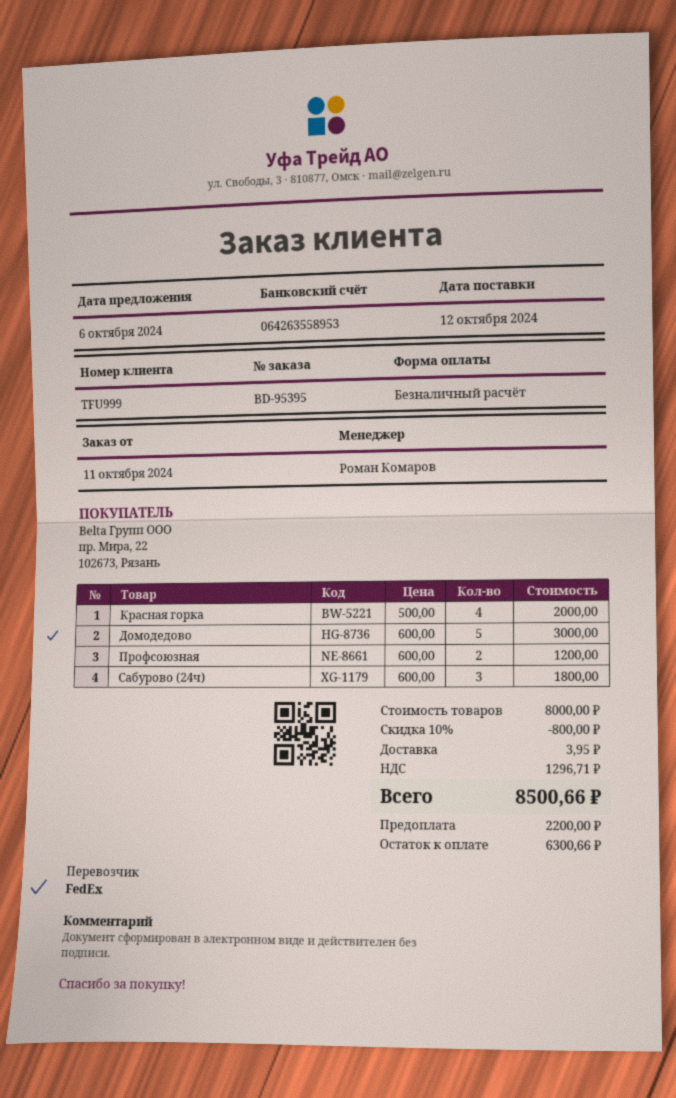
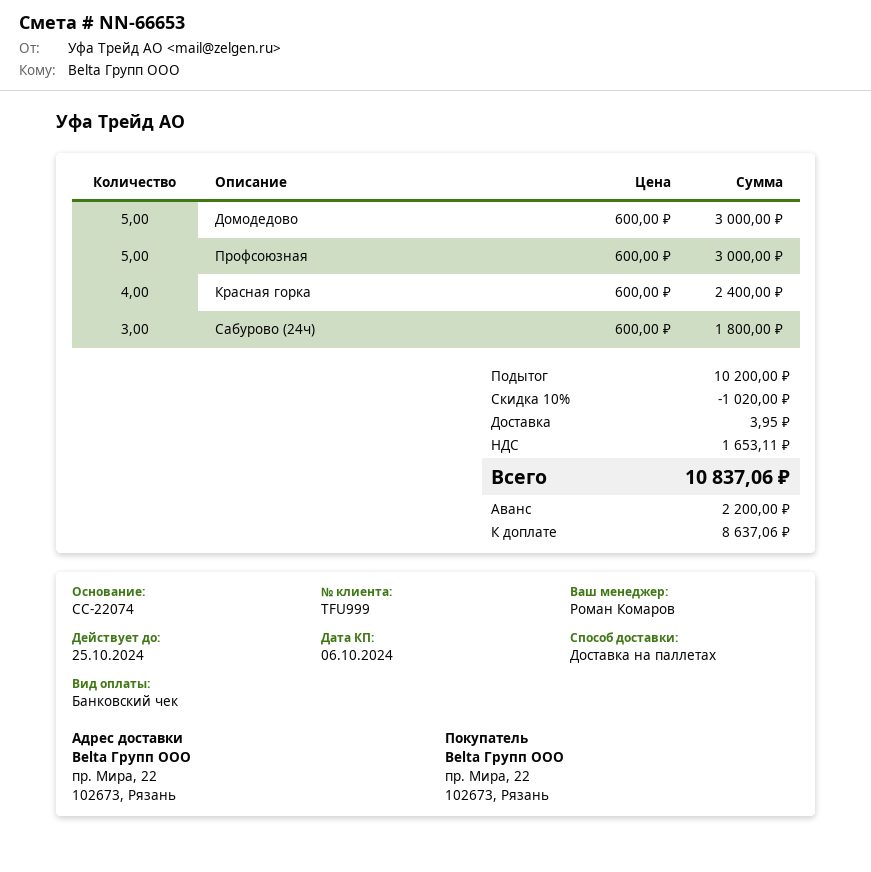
payment method: bank transfer -> cheque
shipping method: FedEx -> pallet freight
Красная горка: 4 x 500.00 = 2000.00 -> 4 x 600.00 = 2400.00
Профсоюзная: 2 x 600.00 = 1200.00 -> 5 x 600.00 = 3000.00
subtotal: 8000.00 -> 10200.00
discount: 10% = 800.00 -> 10% = 1020.00
tax: 1296.71 -> 1653.11
total: 8500.66 -> 10837.06
balance: 6300.66 -> 8637.06

